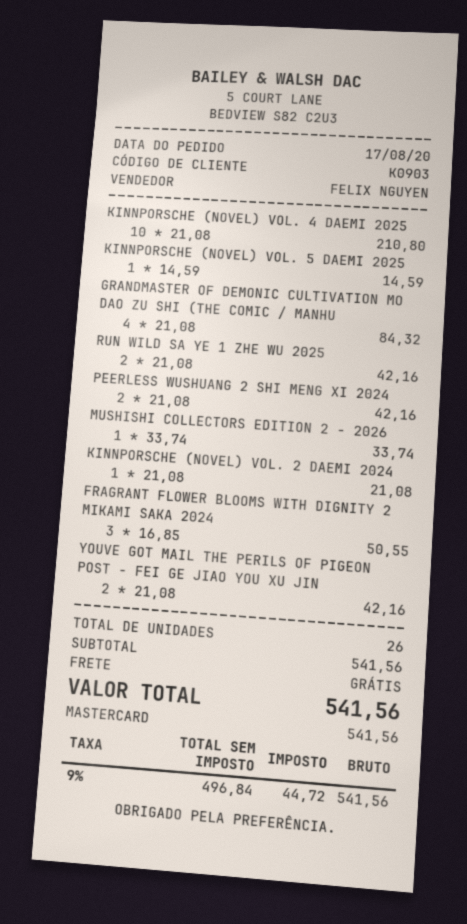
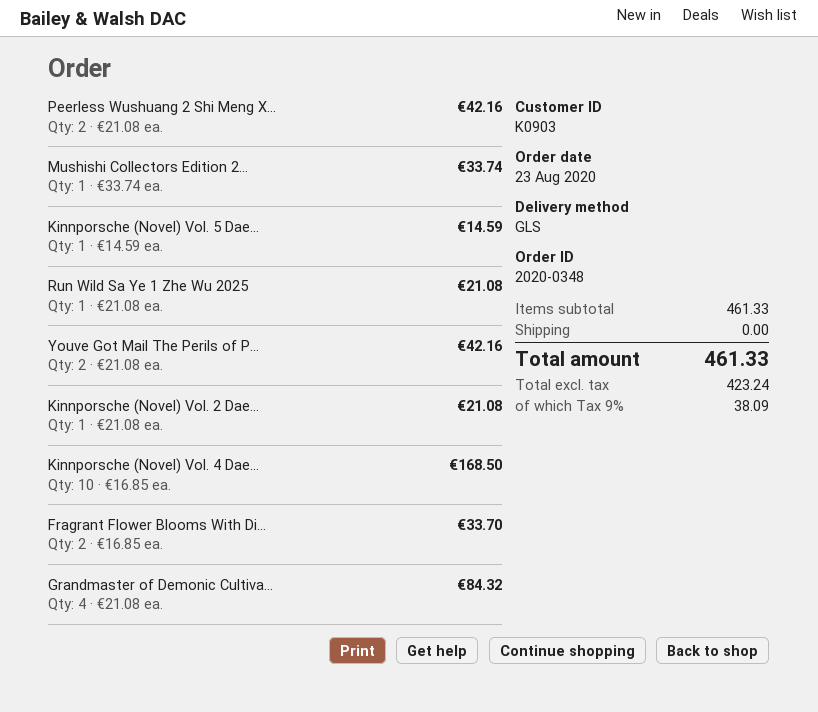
order date: 2020-08-17 -> 2020-08-23
KINNPORSCHE (NOVEL) VOL. 4 DAEMI 2025: 10 x 21.08 = 210.80 -> 10 x 16.85 = 168.50
RUN WILD SA YE 1 ZHE WU 2025: 2 x 21.08 = 42.16 -> 1 x 21.08 = 21.08
FRAGRANT FLOWER BLOOMS WITH DIGNITY 2 MIKAMI SAKA 2024: 3 x 16.85 = 50.55 -> 2 x 16.85 = 33.70
subtotal: 541.56 -> 461.33
net: 496.84 -> 423.24
tax: 9% = 44.72 -> 9% = 38.09
total: 541.56 -> 461.33

